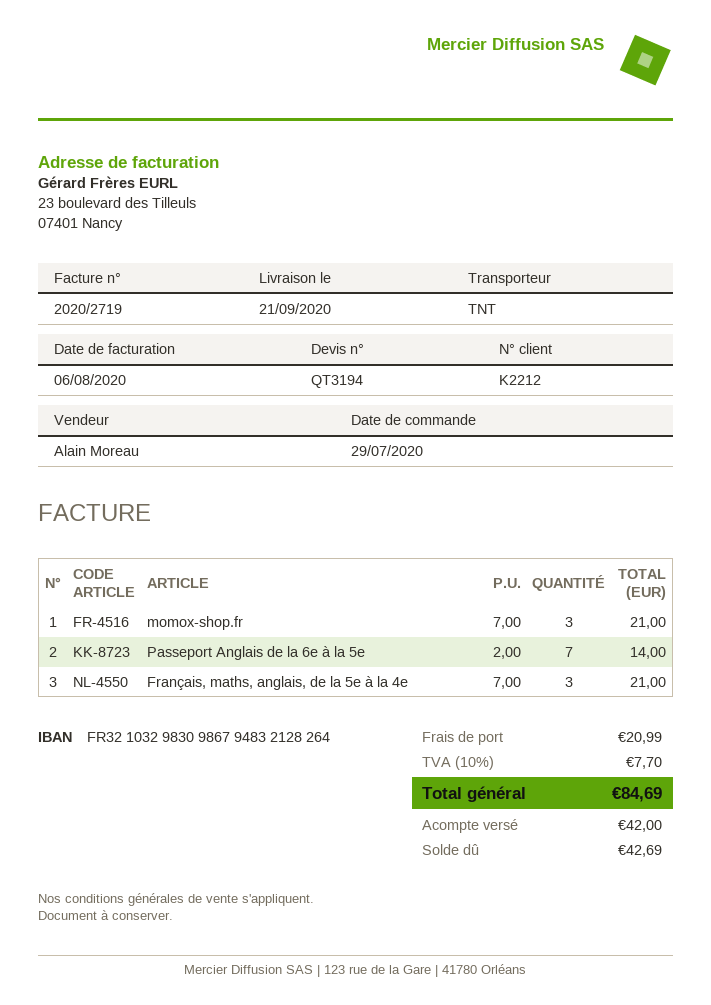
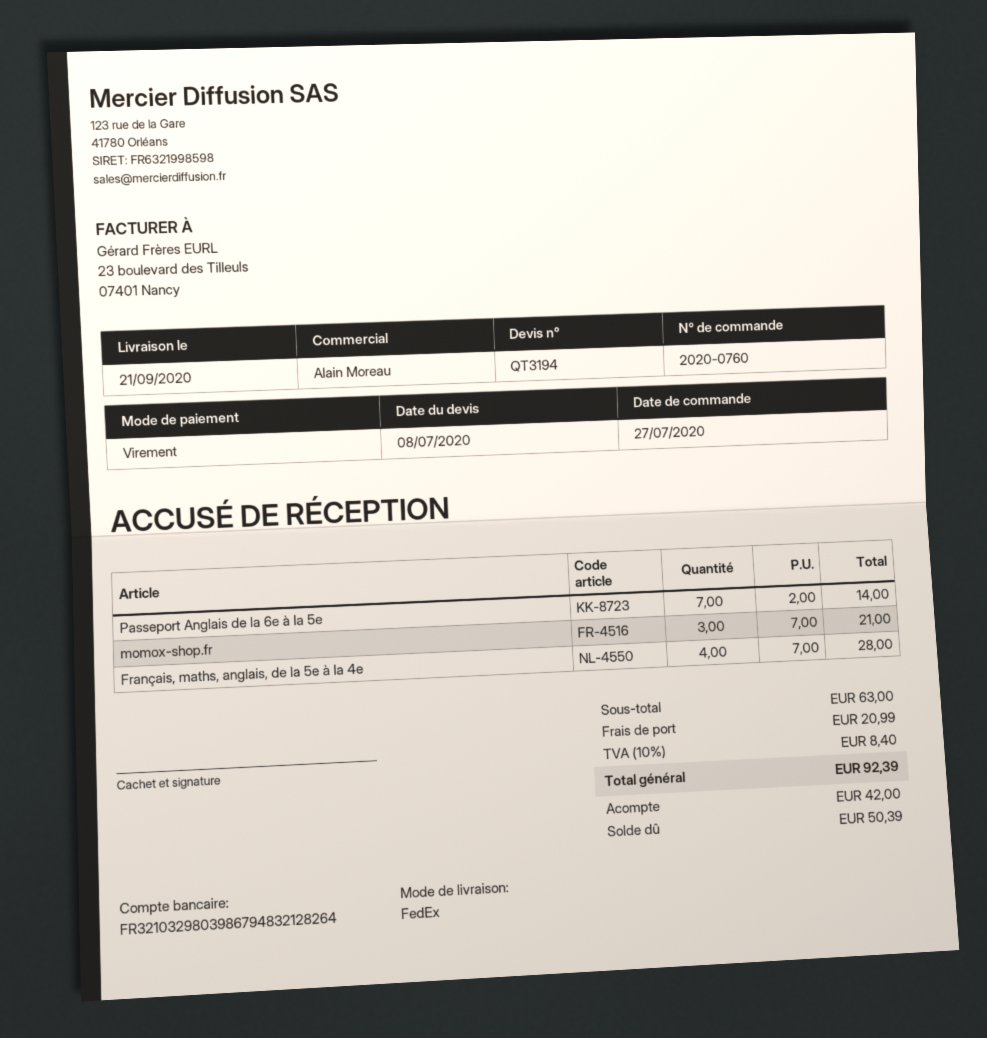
order date: 2020-07-29 -> 2020-07-27
bank account: FR3210329830986794832128264 -> FR3210329803986794832128264
shipping method: TNT -> FedEx
Français, maths, anglais, de la 5e à la 4e: 3 x 7.00 = 21.00 -> 4 x 7.00 = 28.00
tax: 10% = 7.70 -> 10% = 8.40
total: 84.69 -> 92.39
balance: 42.69 -> 50.39

